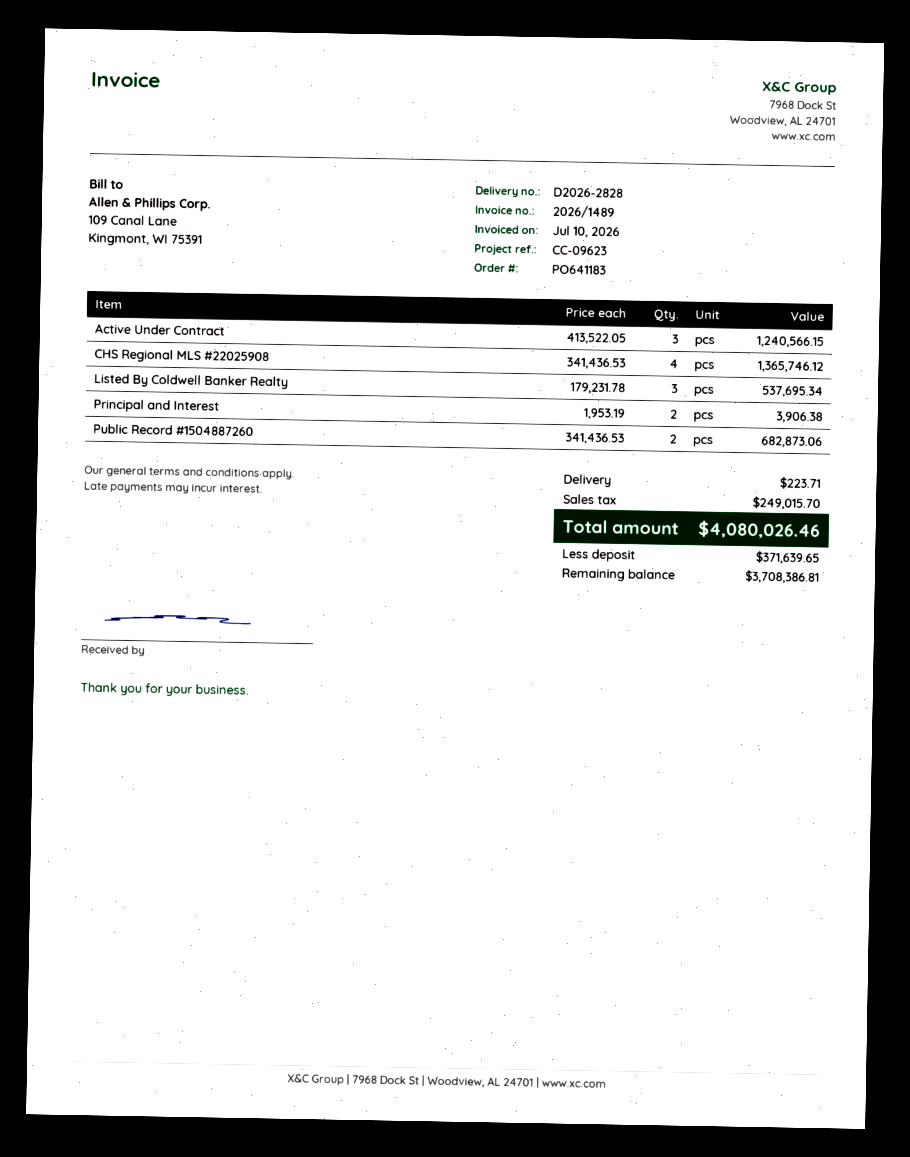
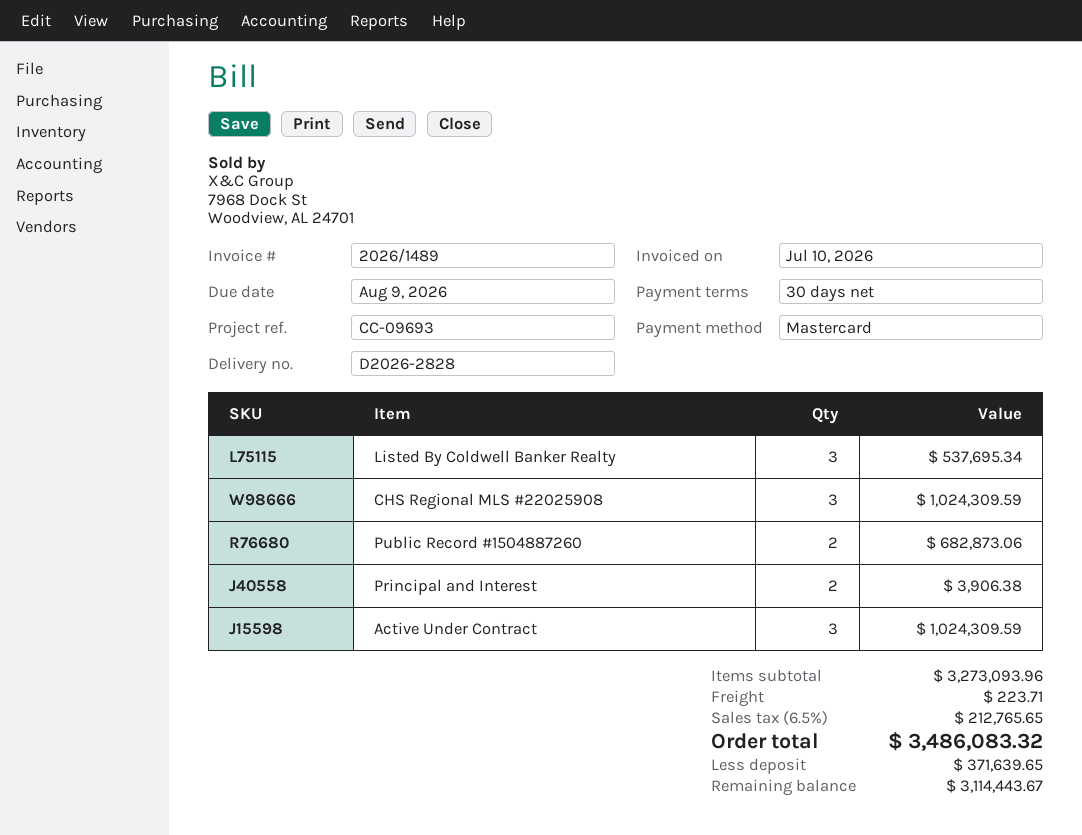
reference: CC-09623 -> CC-09693
Active Under Contract: 3 for 1240566.15 -> 3 for 1024309.59
CHS Regional MLS #22025908: 4 for 1365746.12 -> 3 for 1024309.59
tax: 249015.70 -> 212765.65
total: 4080026.46 -> 3486083.32
balance: 3708386.81 -> 3114443.67

